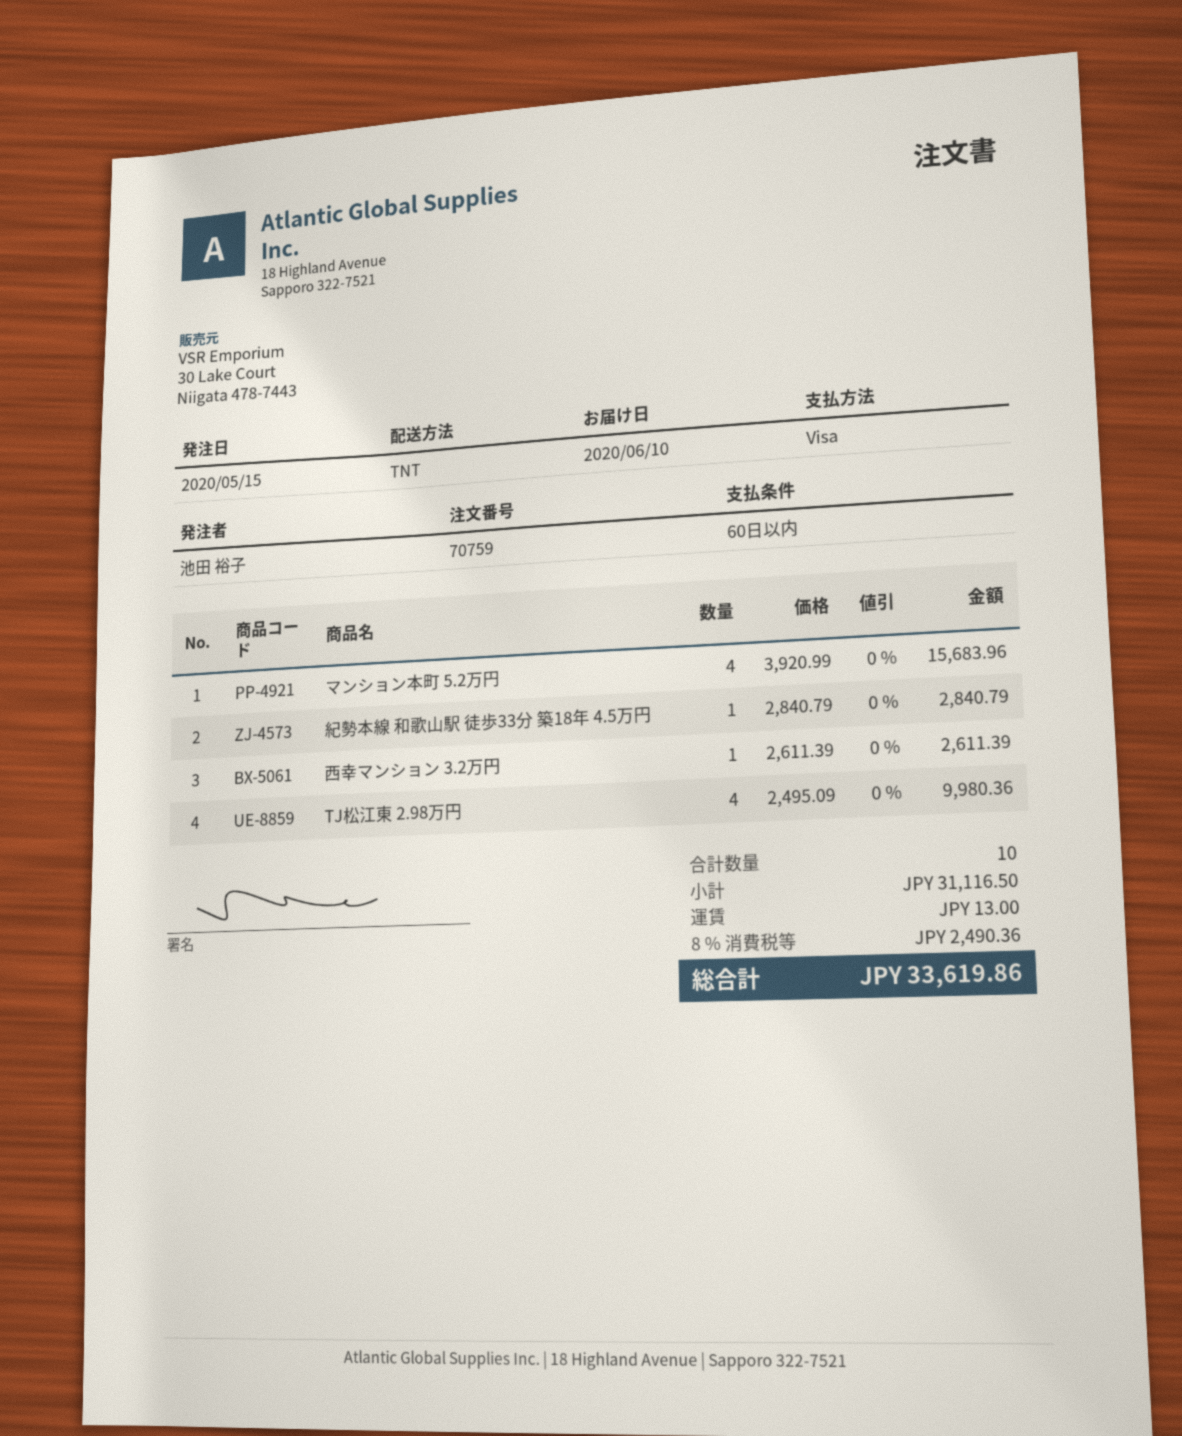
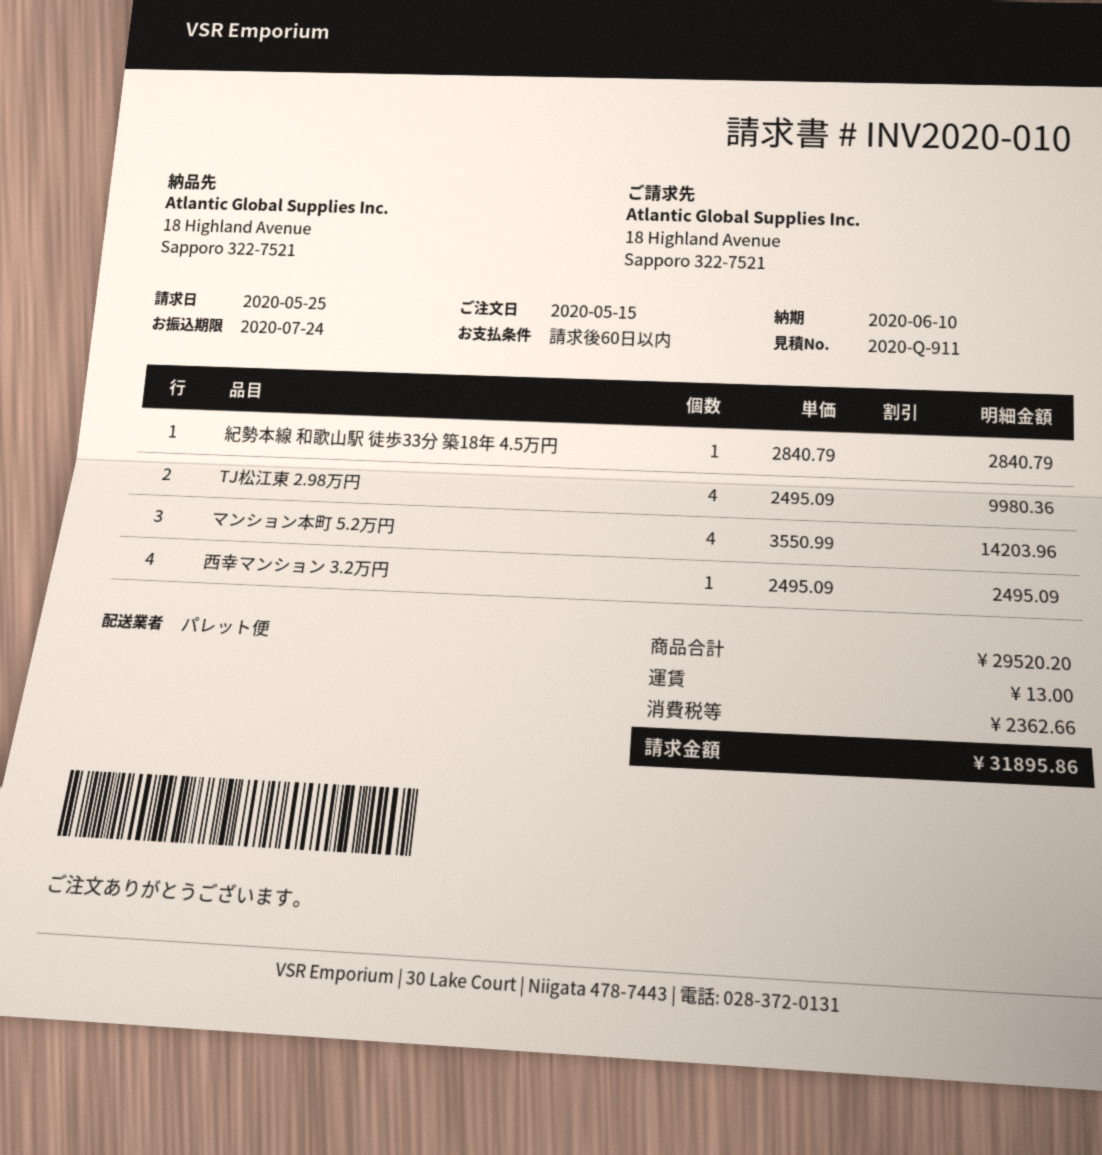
shipping method: TNT -> pallet freight
マンション本町 5.2万円: 4 x 3920.99 = 15683.96 -> 4 x 3550.99 = 14203.96
西幸マンション 3.2万円: 1 x 2611.39 = 2611.39 -> 1 x 2495.09 = 2495.09
subtotal: 31116.50 -> 29520.20
tax: 2490.36 -> 2362.66
total: 33619.86 -> 31895.86

